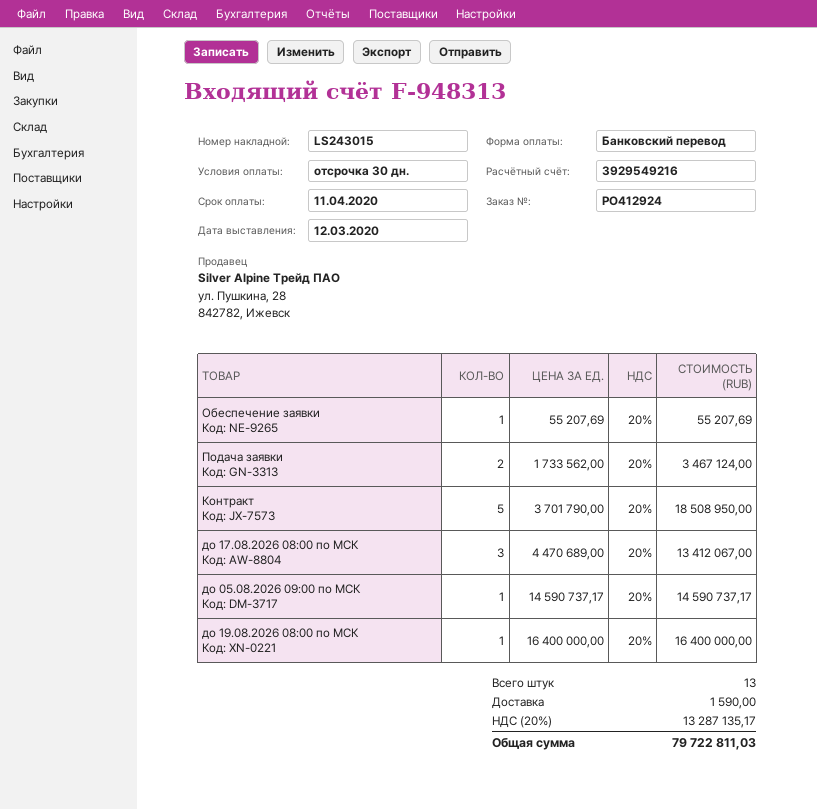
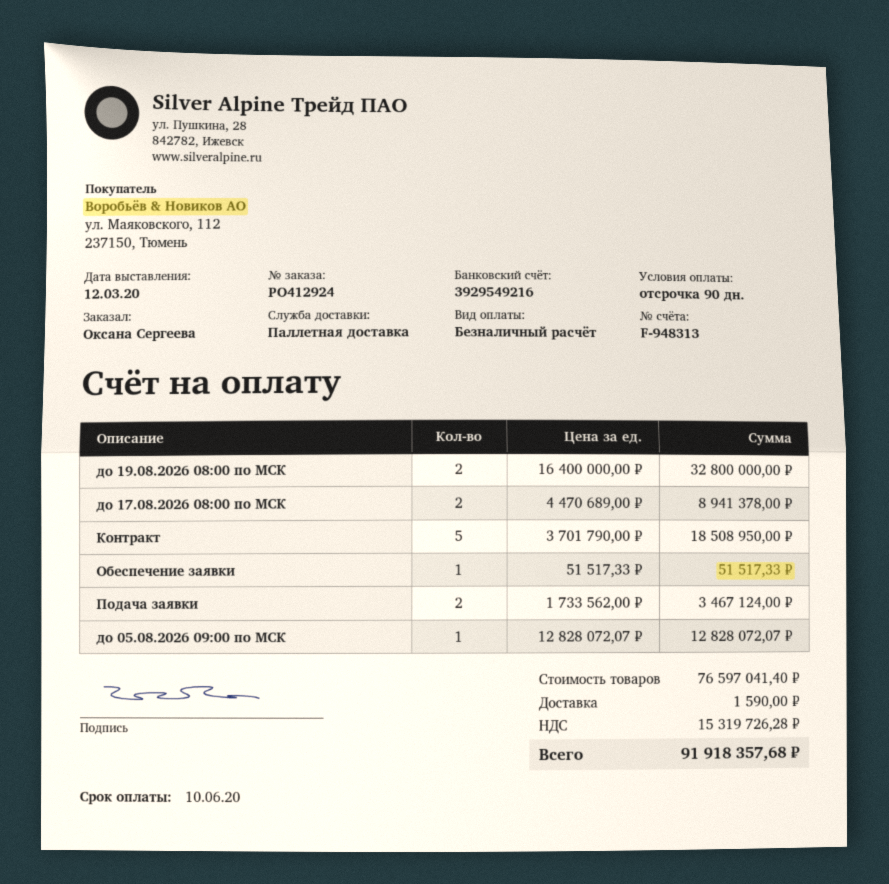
payment terms: 30 days -> 90 days
due date: 2020-04-11 -> 2020-06-10
Обеспечение заявки: 1 x 55207.69 = 55207.69 -> 1 x 51517.33 = 51517.33
до 17.08.2026 08:00 по МСК: 3 x 4470689.00 = 13412067.00 -> 2 x 4470689.00 = 8941378.00
до 05.08.2026 09:00 по МСК: 1 x 14590737.17 = 14590737.17 -> 1 x 12828072.07 = 12828072.07
до 19.08.2026 08:00 по МСК: 1 x 16400000.00 = 16400000.00 -> 2 x 16400000.00 = 32800000.00
tax: 13287135.17 -> 15319726.28
total: 79722811.03 -> 91918357.68

